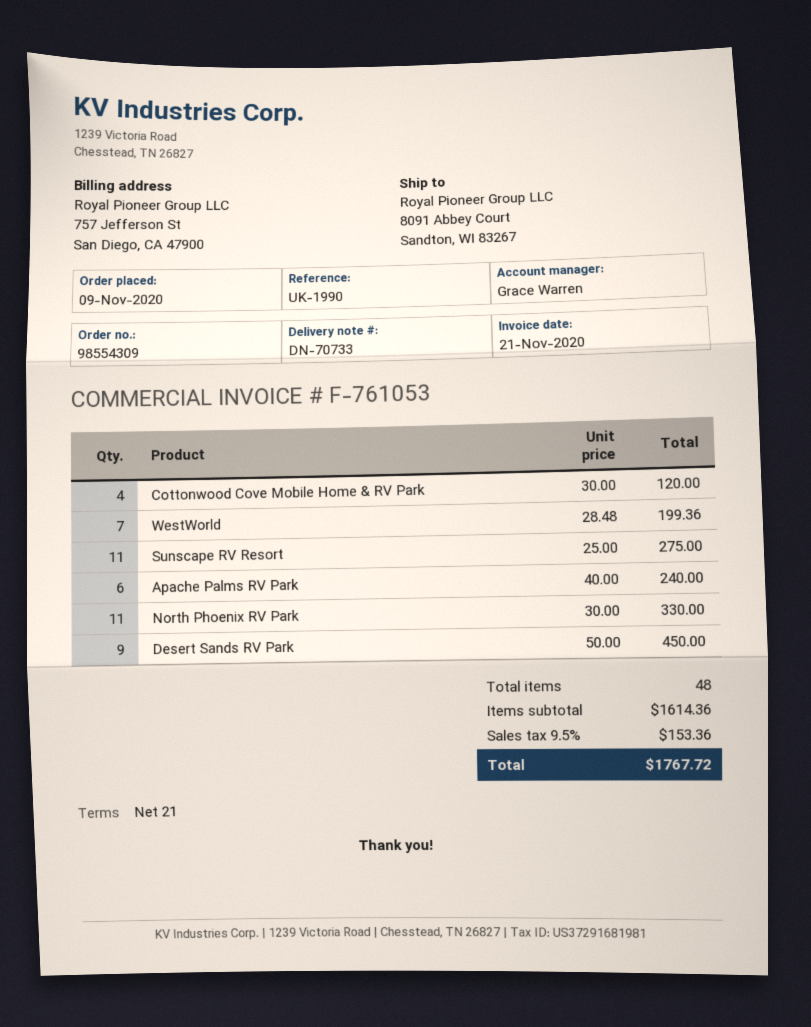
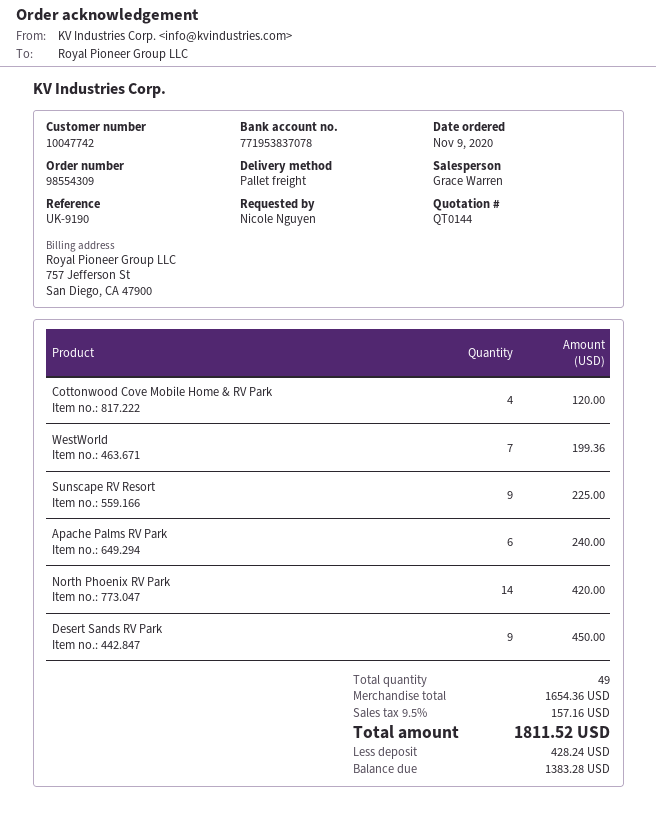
reference: UK-1990 -> UK-9190
Sunscape RV Resort: 11 for 275.00 -> 9 for 225.00
North Phoenix RV Park: 11 for 330.00 -> 14 for 420.00
total quantity: 48 -> 49
subtotal: 1614.36 -> 1654.36
tax: 9.5% = 153.36 -> 9.5% = 157.16
total: 1767.72 -> 1811.52

